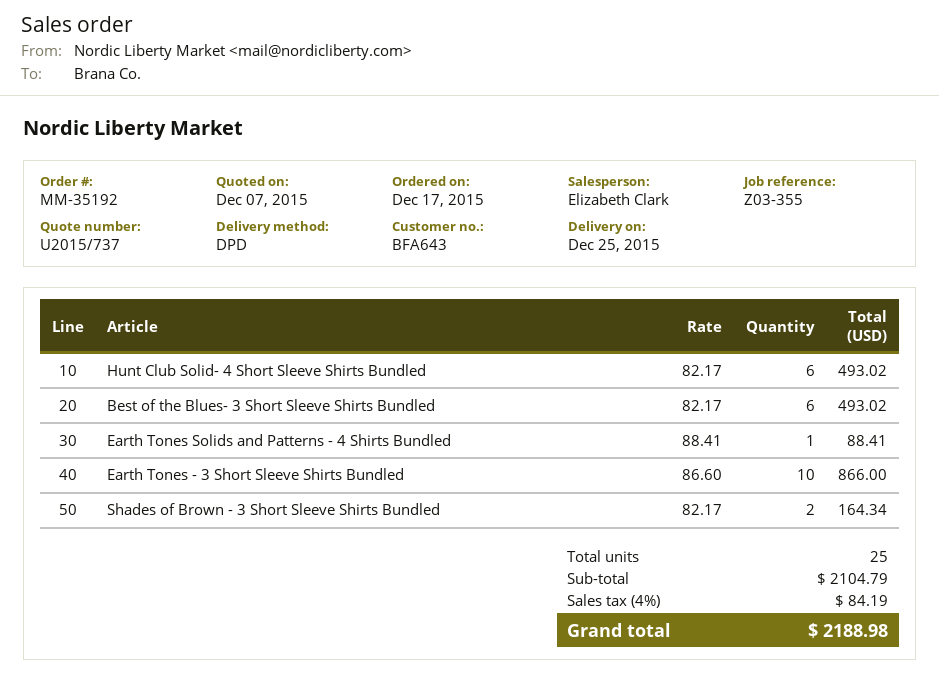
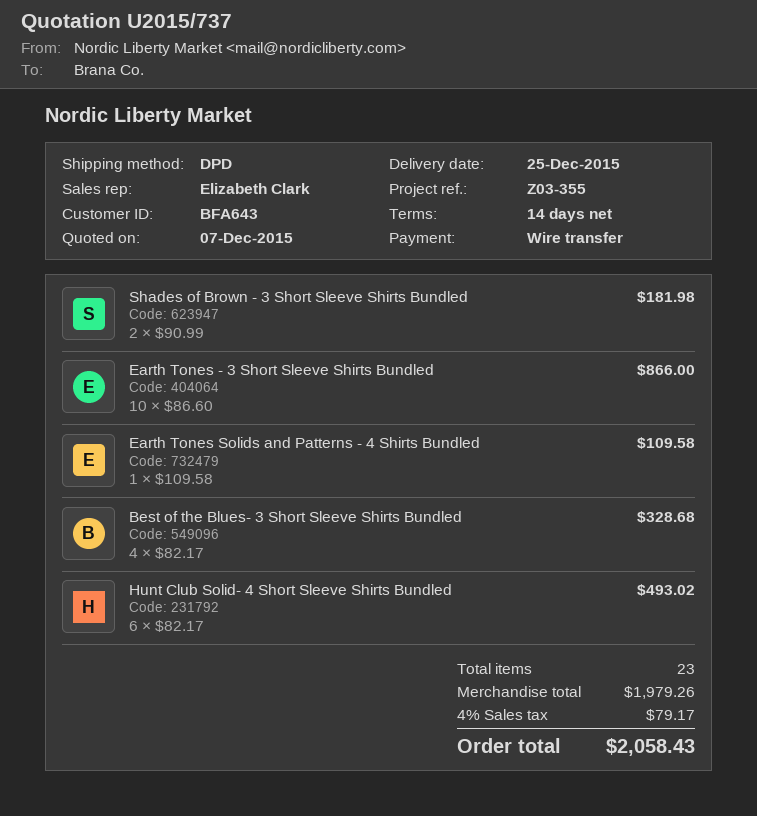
Best of the Blues- 3 Short Sleeve Shirts Bundled: 6 x 82.17 = 493.02 -> 4 x 82.17 = 328.68
Earth Tones Solids and Patterns - 4 Shirts Bundled: 1 x 88.41 = 88.41 -> 1 x 109.58 = 109.58
Shades of Brown - 3 Short Sleeve Shirts Bundled: 2 x 82.17 = 164.34 -> 2 x 90.99 = 181.98
total quantity: 25 -> 23
subtotal: 2104.79 -> 1979.26
tax: 4% = 84.19 -> 4% = 79.17
total: 2188.98 -> 2058.43

